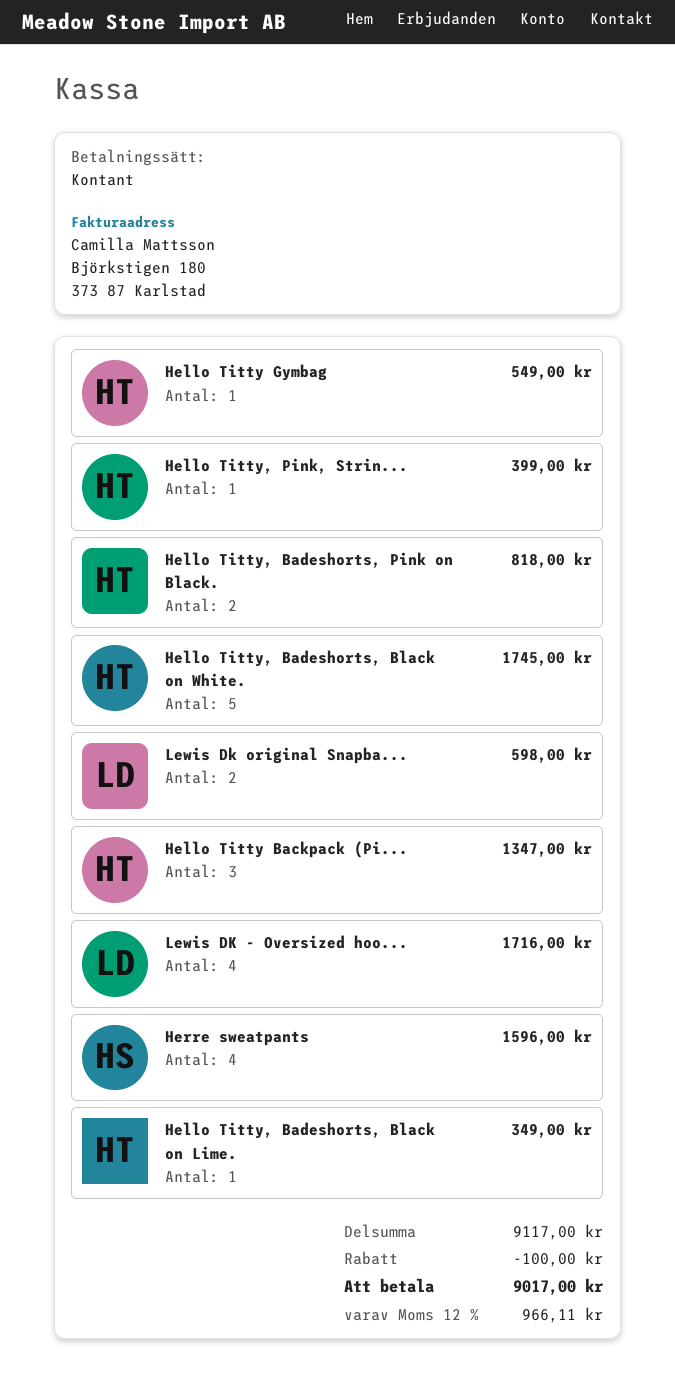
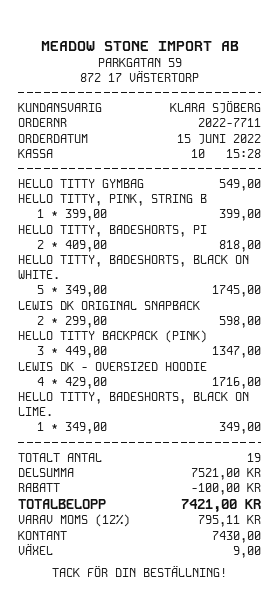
Herre sweatpants: 4 for 1596.00 -> none
subtotal: 9117.00 -> 7521.00
tax: 12% = 966.11 -> 12% = 795.11
total: 9017.00 -> 7421.00

